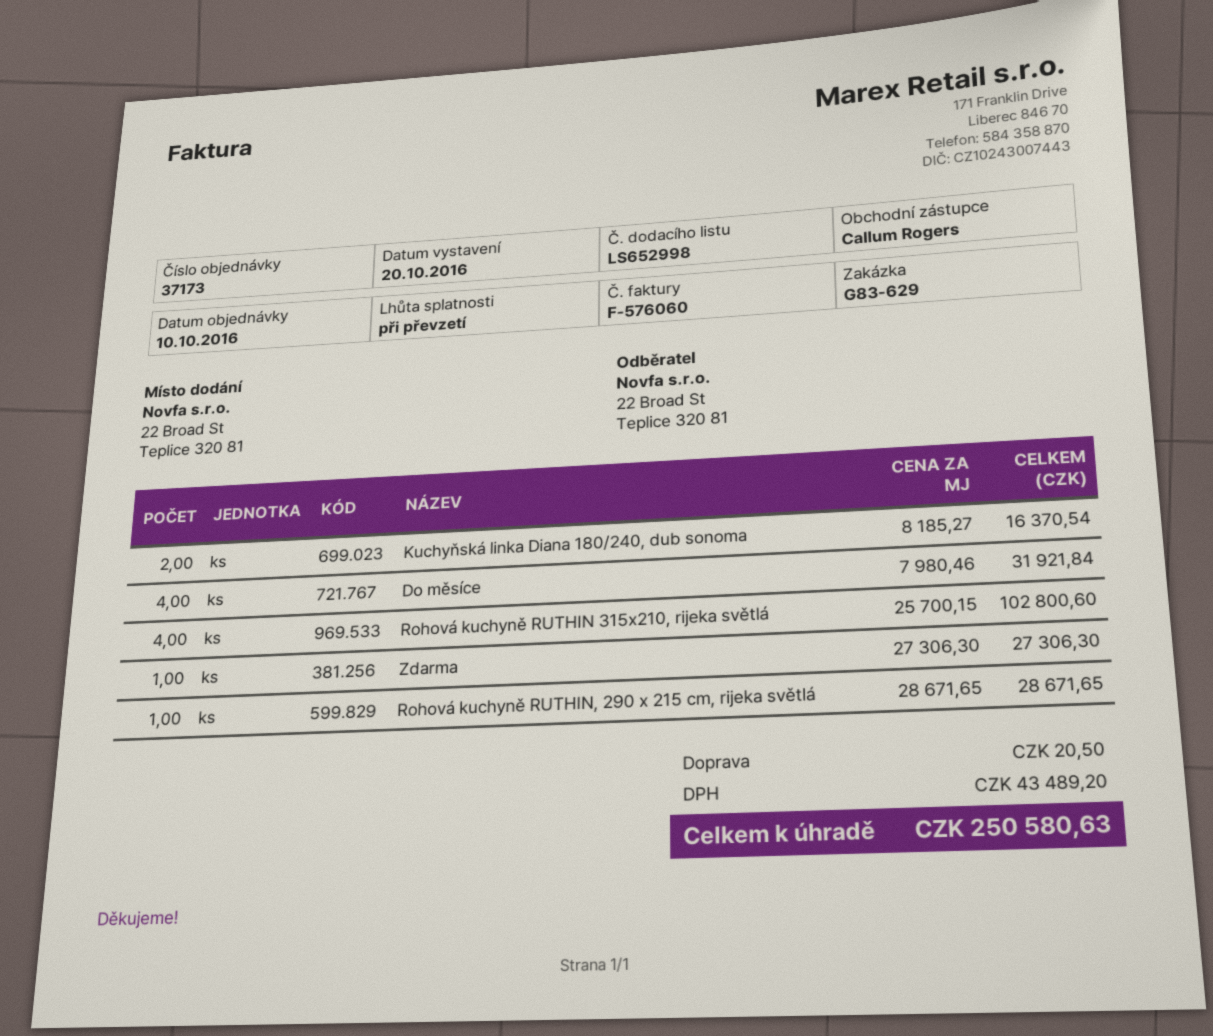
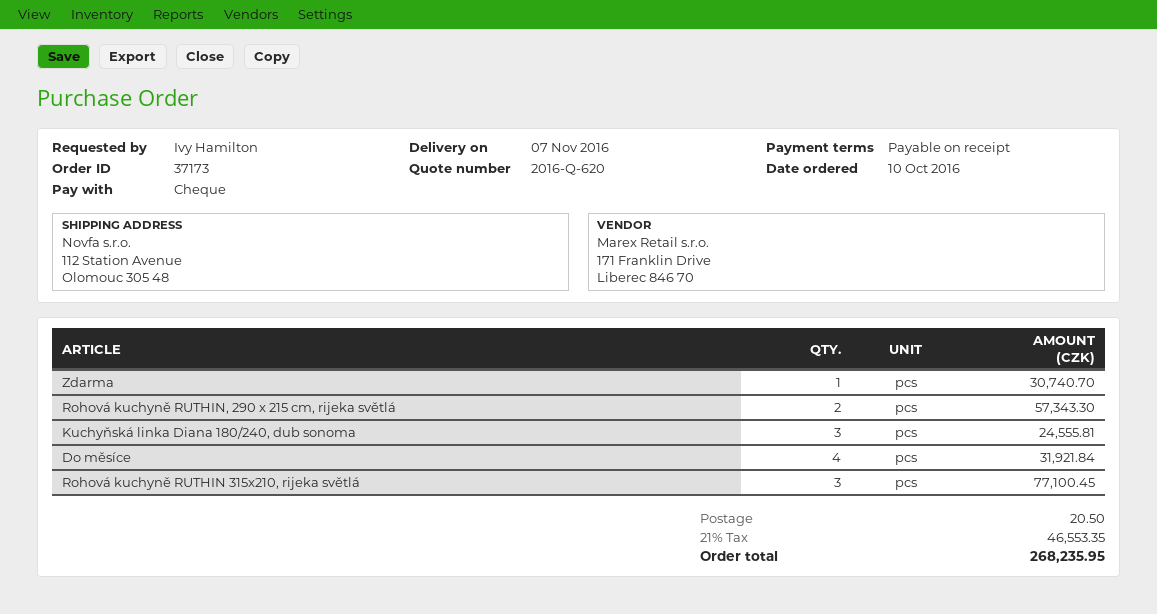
ship to: 22 Broad St, Teplice 320 81 -> 112 Station Avenue, Olomouc 305 48
Kuchyňská linka Diana 180/240, dub sonoma: 2 for 16370.54 -> 3 for 24555.81
Rohová kuchyně RUTHIN 315x210, rijeka světlá: 4 for 102800.60 -> 3 for 77100.45
Zdarma: 1 for 27306.30 -> 1 for 30740.70
Rohová kuchyně RUTHIN, 290 x 215 cm, rijeka světlá: 1 for 28671.65 -> 2 for 57343.30
tax: 43489.20 -> 46553.35
total: 250580.63 -> 268235.95

